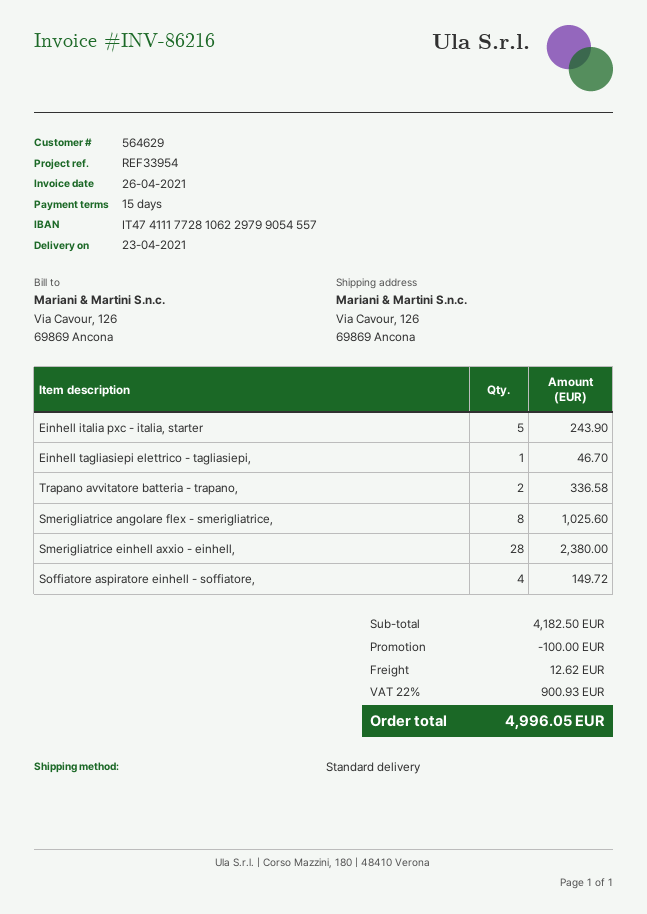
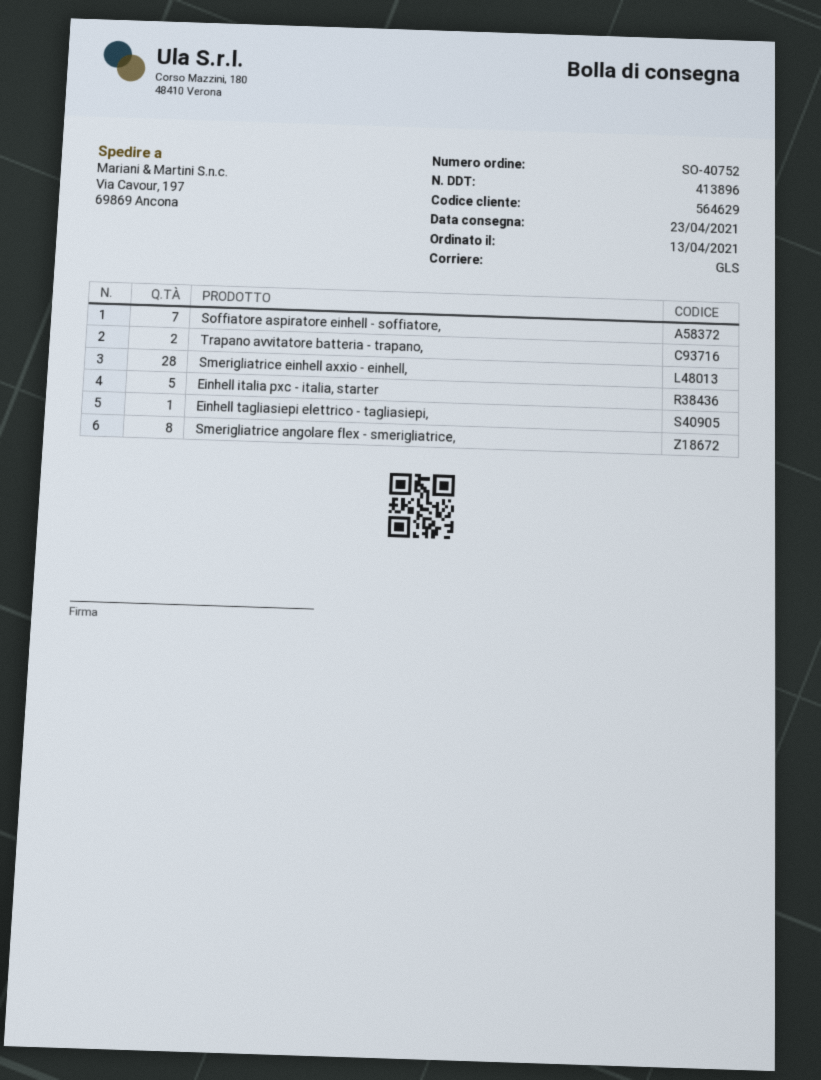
shipping method: standard -> GLS
ship to: Via Cavour, 126, 69869 Ancona -> Via Cavour, 197, 69869 Ancona
Soffiatore aspiratore einhell - soffiatore,: 4 -> 7

